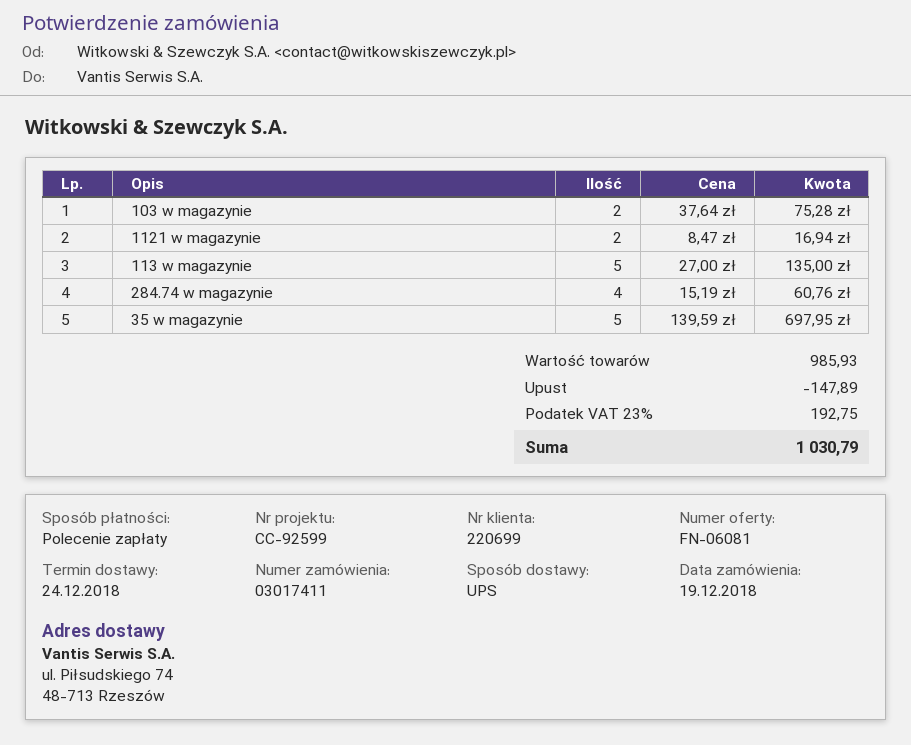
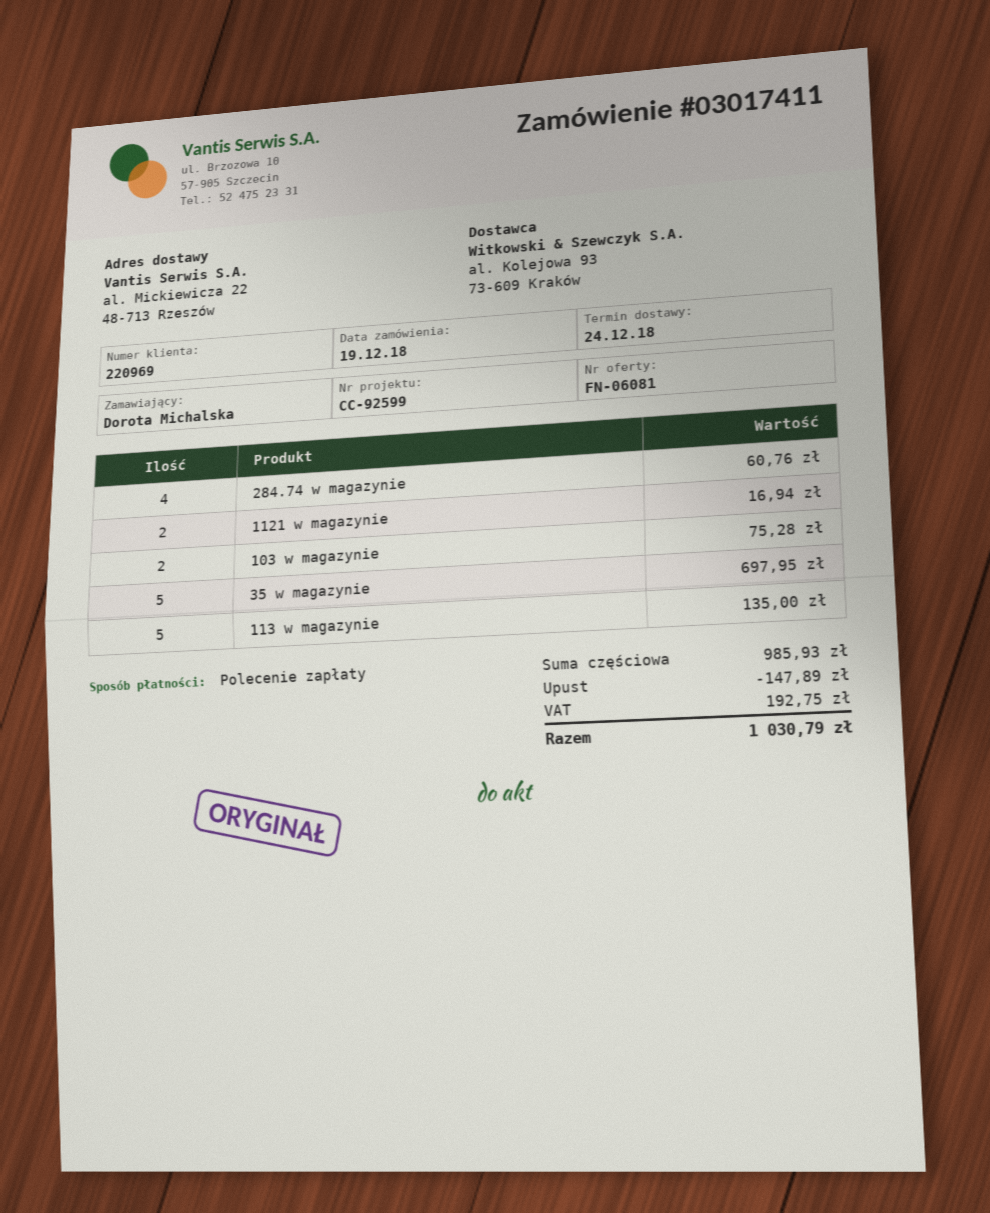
customer number: 220699 -> 220969
ship to: ul. Piłsudskiego 74, 48-713 Rzeszów -> al. Mickiewicza 22, 48-713 Rzeszów

